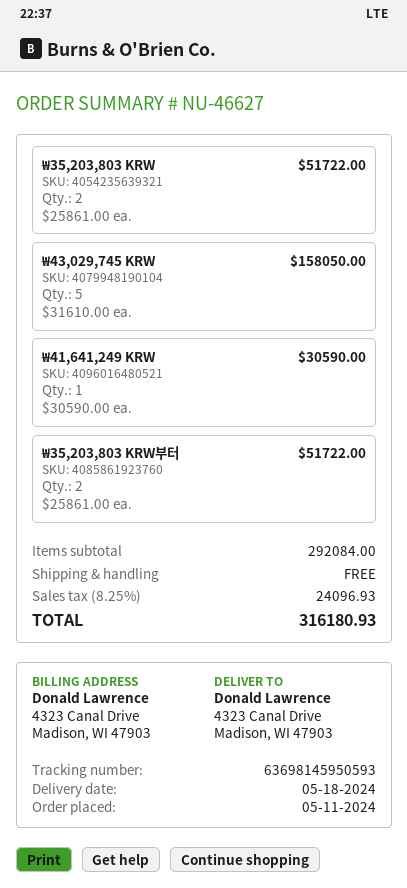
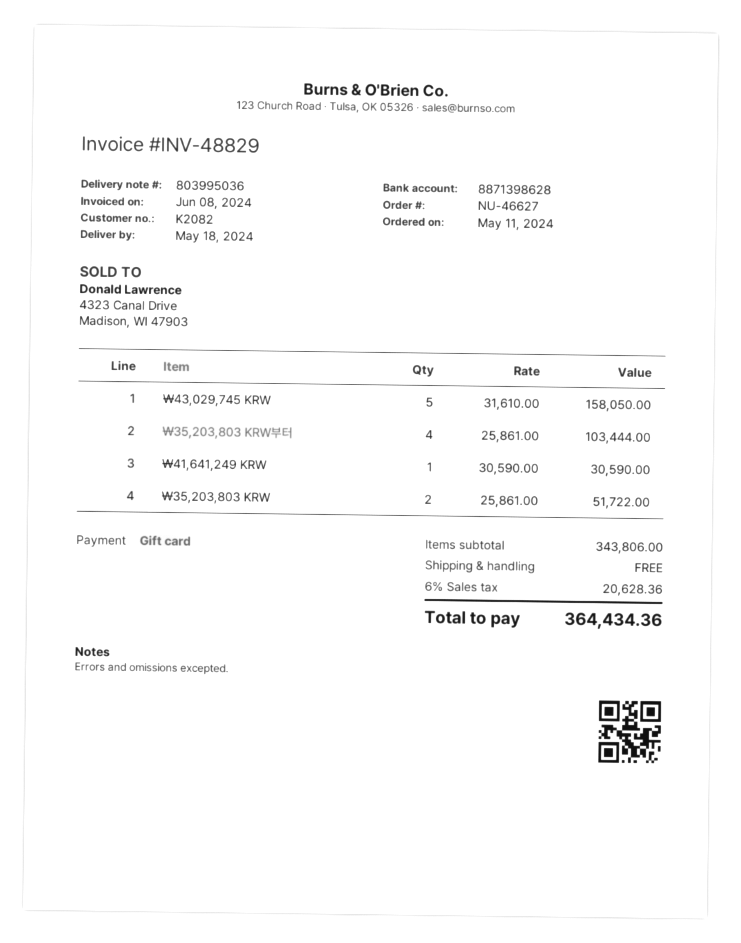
₩35,203,803 KRW부터: 2 x 25861.00 = 51722.00 -> 4 x 25861.00 = 103444.00
subtotal: 292084.00 -> 343806.00
tax: 8.25% = 24096.93 -> 6% = 20628.36
total: 316180.93 -> 364434.36

